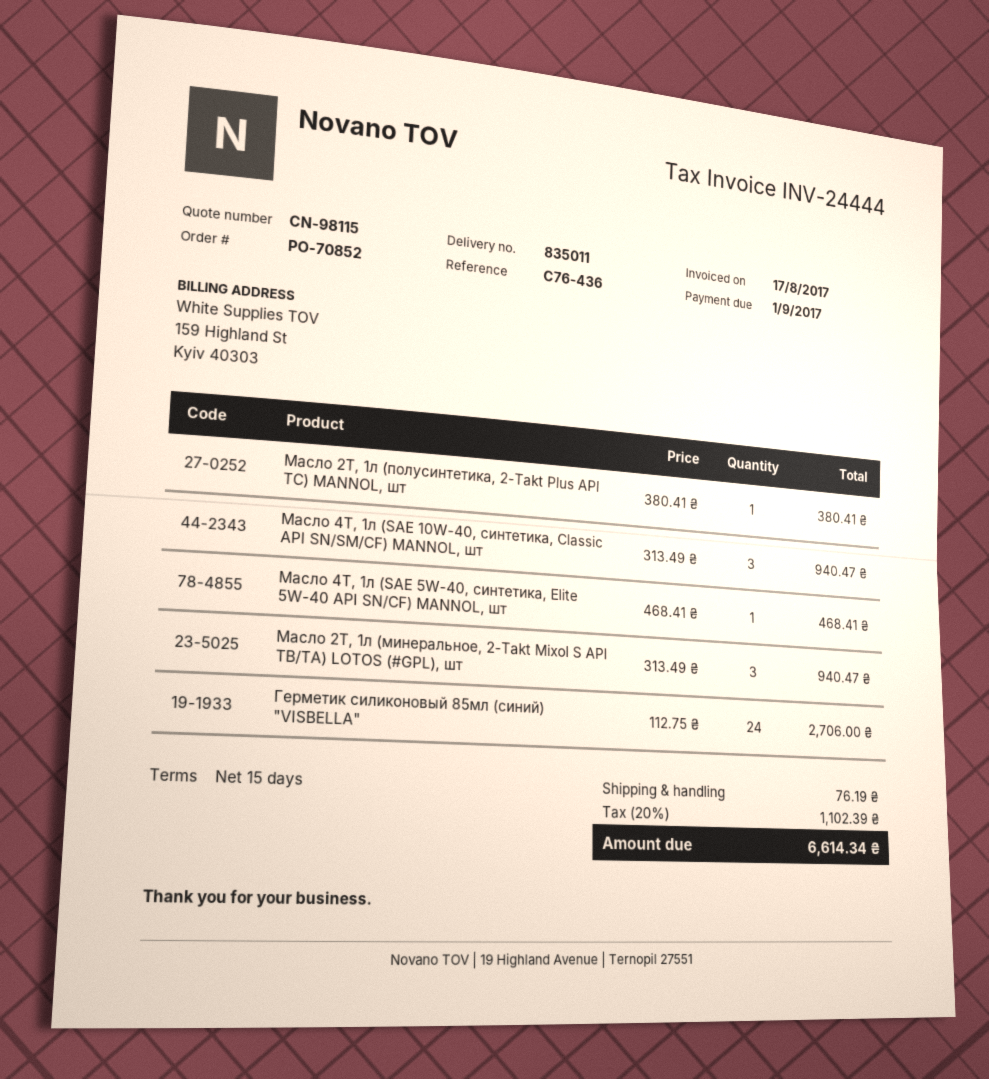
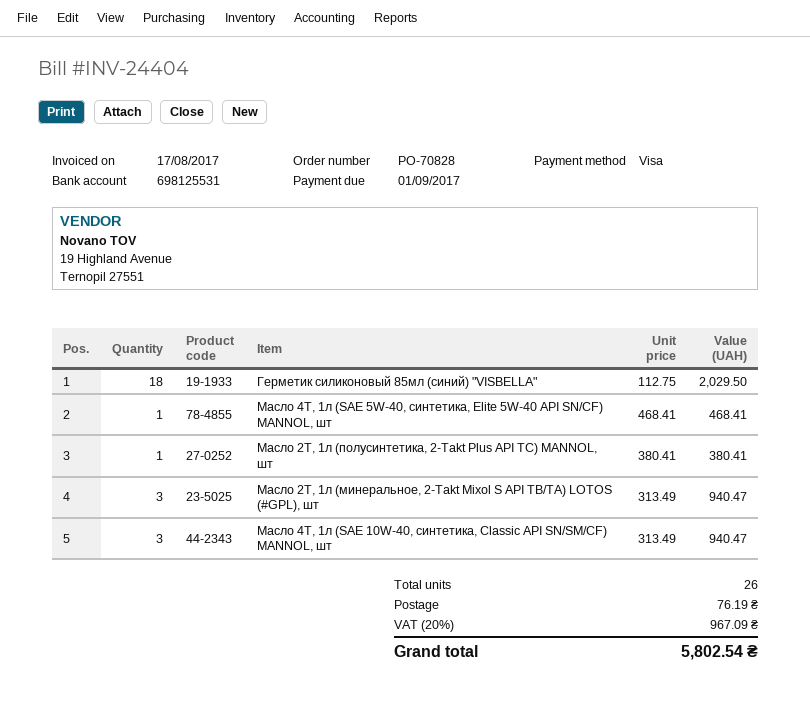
order number: PO-70852 -> PO-70828
invoice number: INV-24444 -> INV-24404
Герметик силиконовый 85мл (синий) "VISBELLA": 24 x 112.75 = 2706.00 -> 18 x 112.75 = 2029.50
tax: 20% = 1102.39 -> 20% = 967.09
total: 6614.34 -> 5802.54

